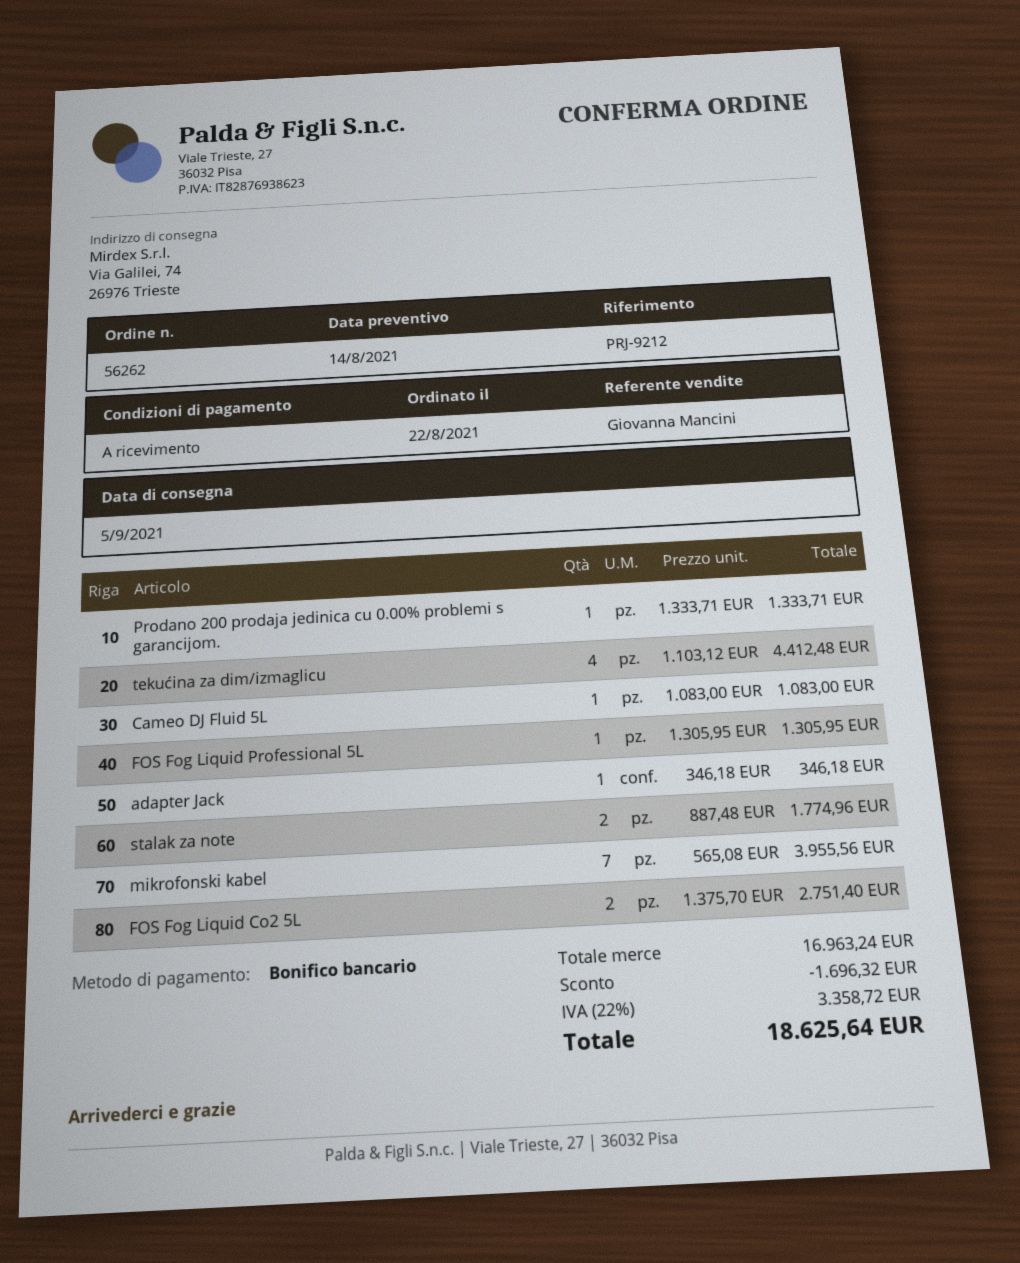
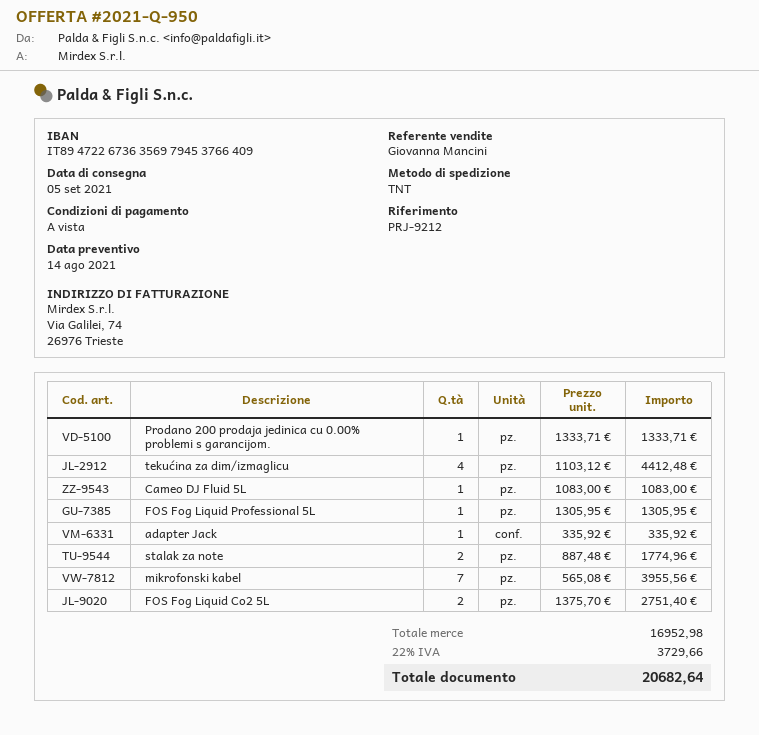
adapter Jack: 1 x 346.18 = 346.18 -> 1 x 335.92 = 335.92
subtotal: 16963.24 -> 16952.98
discount: 1696.32 -> none
tax: 22% = 3358.72 -> 22% = 3729.66
total: 18625.64 -> 20682.64

